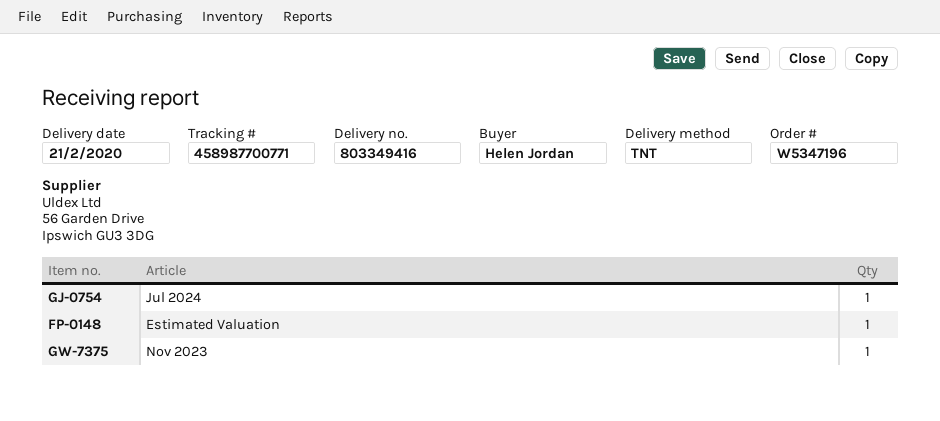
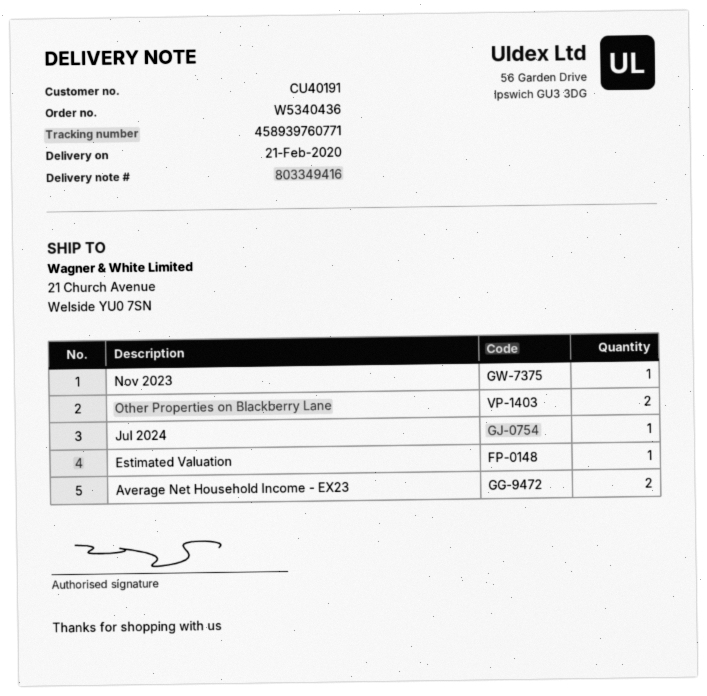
order number: W5347196 -> W5340436
tracking number: 458987700771 -> 458939760771
Other Properties on Blackberry Lane: none -> 2
Average Net Household Income - EX23: none -> 2

